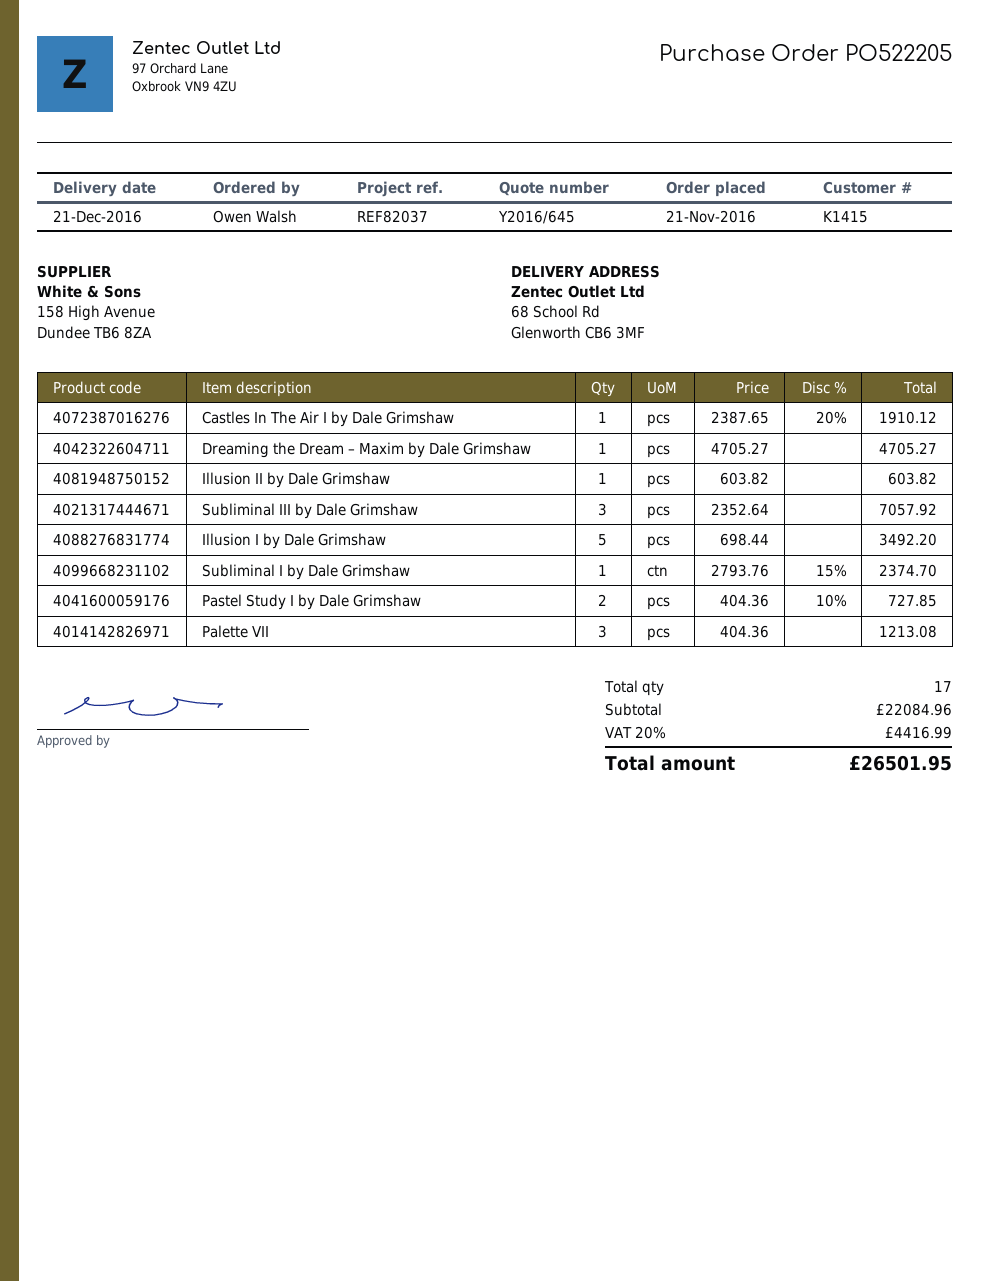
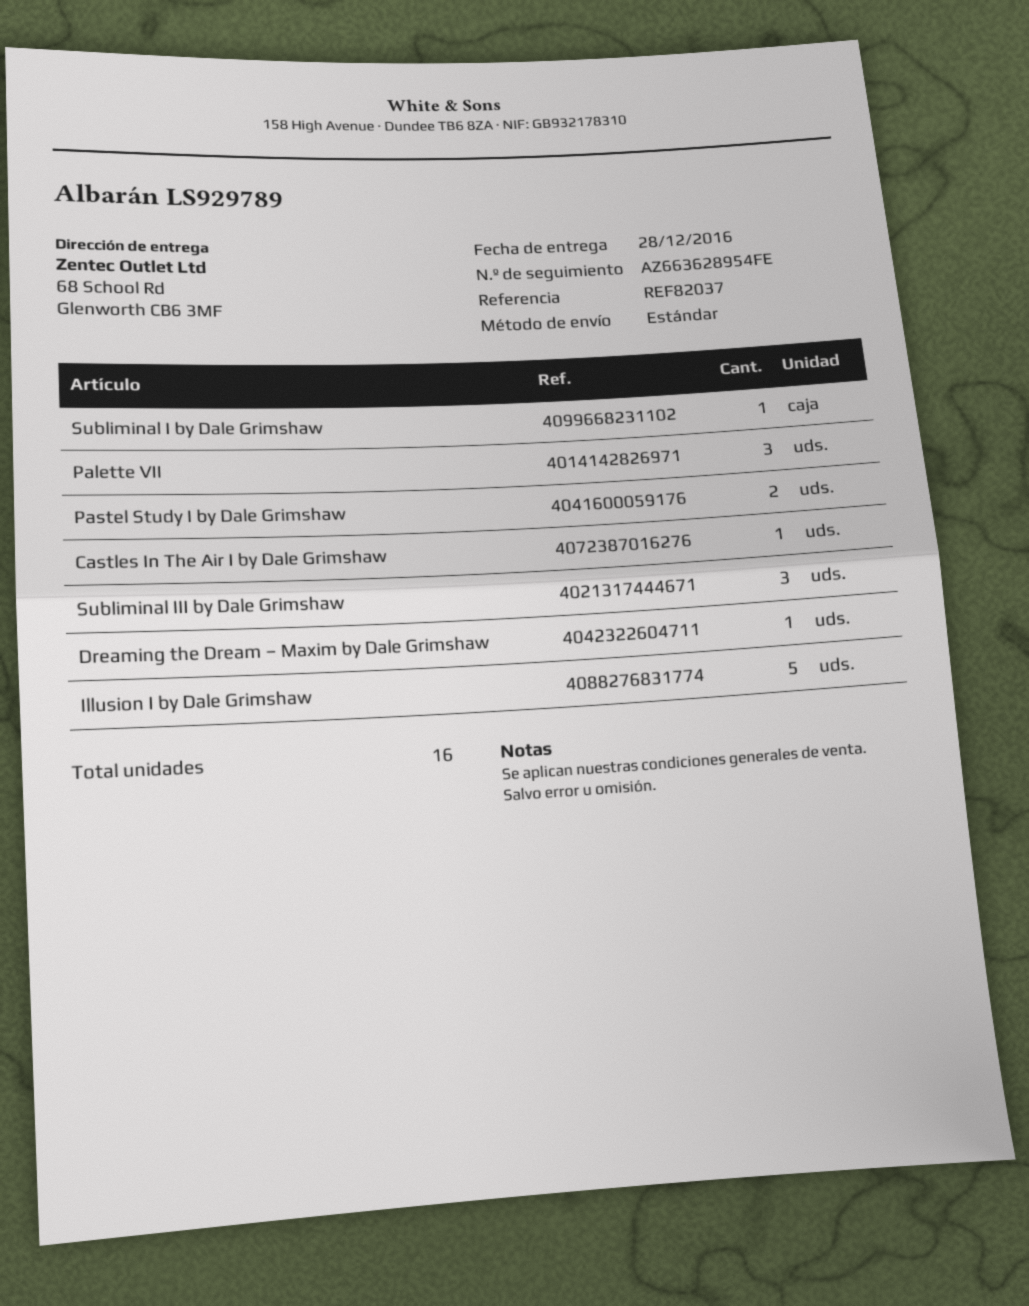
delivery date: 2016-12-21 -> 2016-12-28
Illusion II by Dale Grimshaw: 1 -> none
total quantity: 17 -> 16

